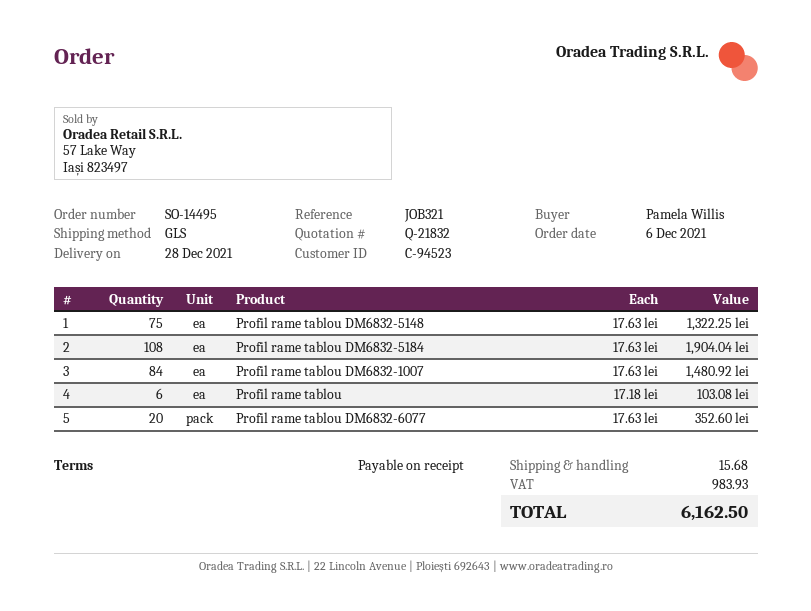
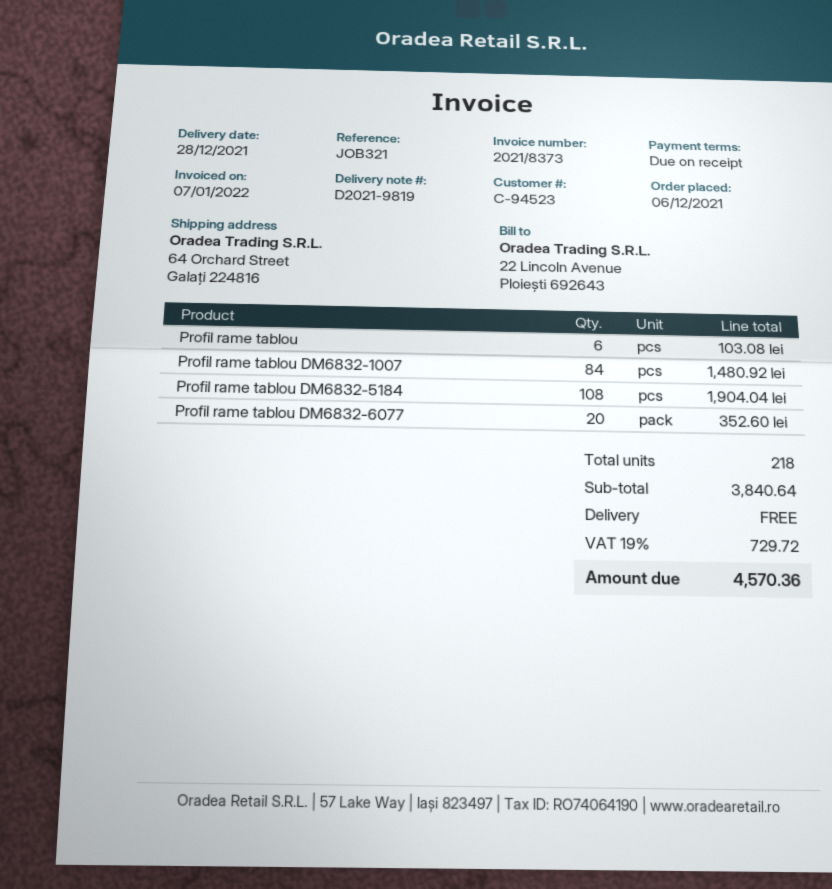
Profil rame tablou DM6832-5148: 75 for 1322.25 -> none
shipping: 15.68 -> 0.00
tax: 983.93 -> 729.72
total: 6162.50 -> 4570.36

